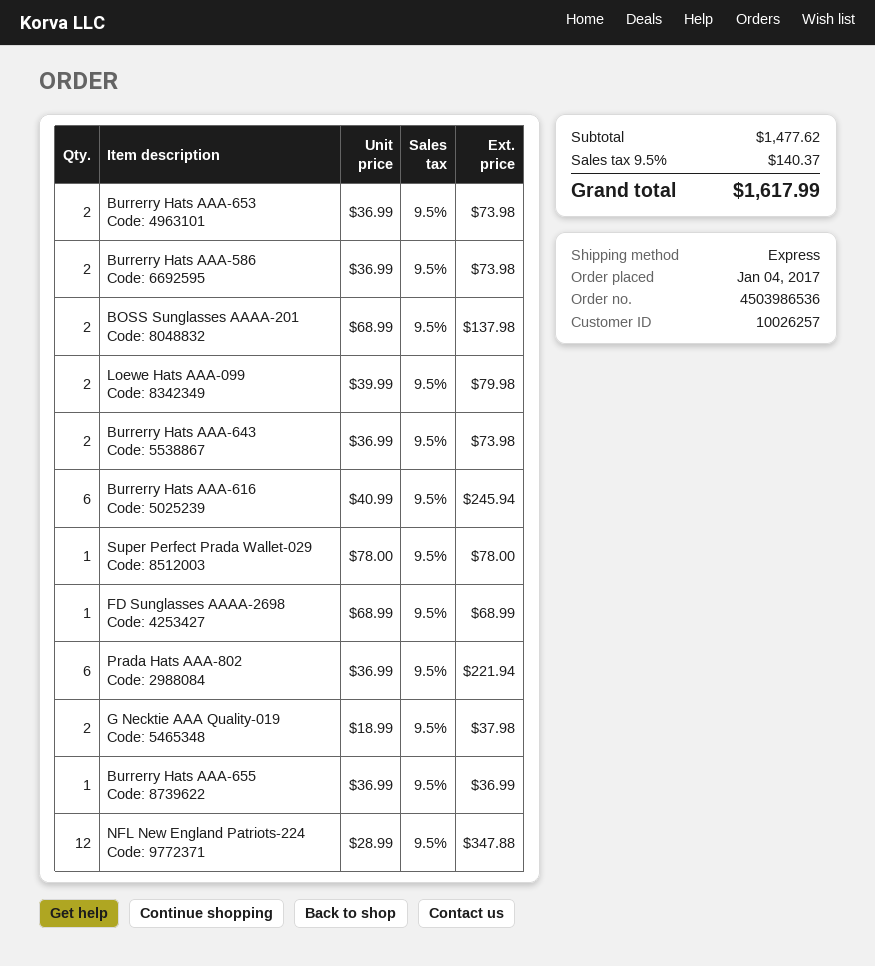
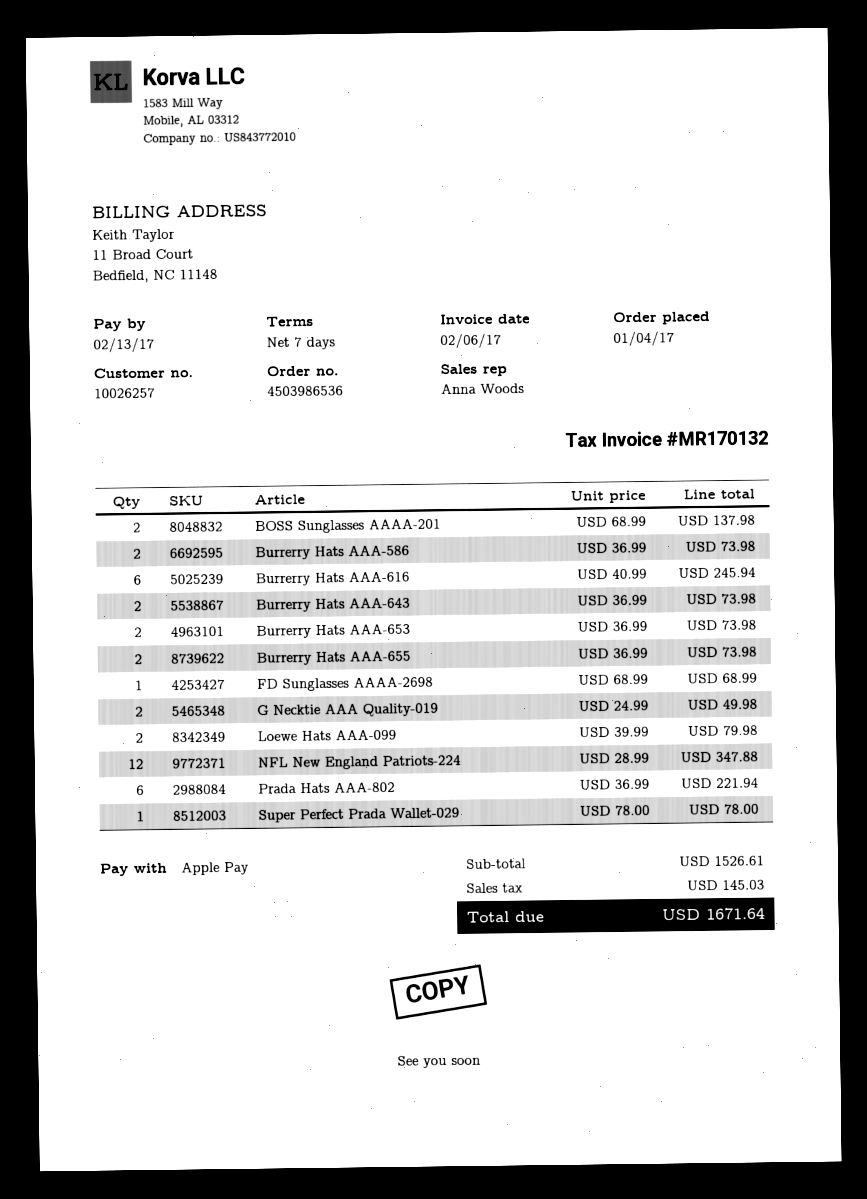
G Necktie AAA Quality-019: 2 x 18.99 = 37.98 -> 2 x 24.99 = 49.98
Burrerry Hats AAA-655: 1 x 36.99 = 36.99 -> 2 x 36.99 = 73.98
subtotal: 1477.62 -> 1526.61
tax: 140.37 -> 145.03
total: 1617.99 -> 1671.64

